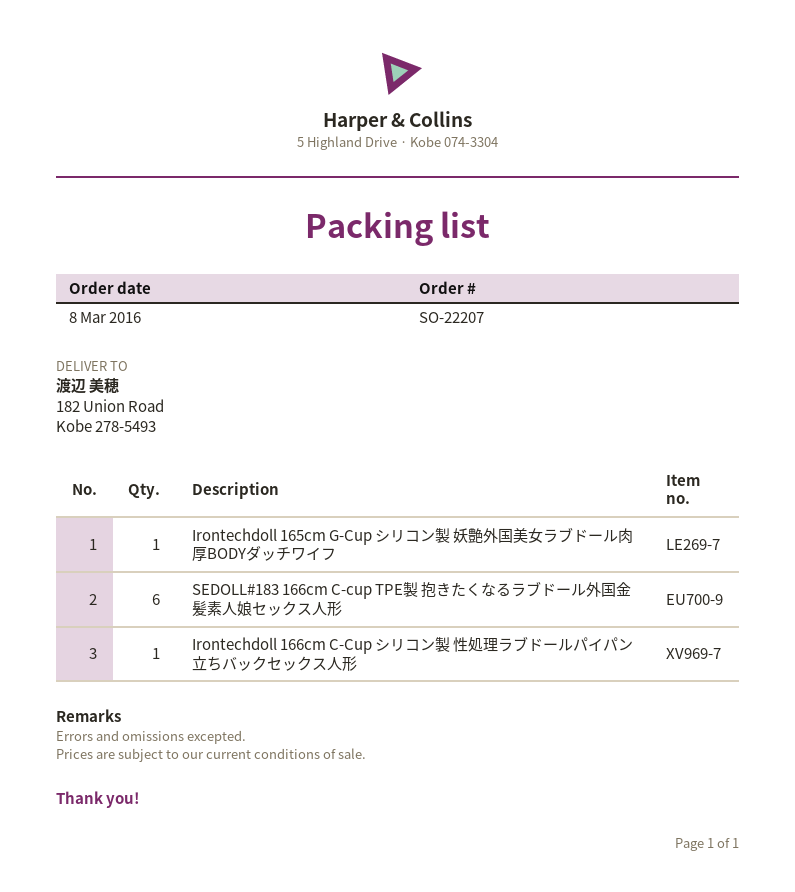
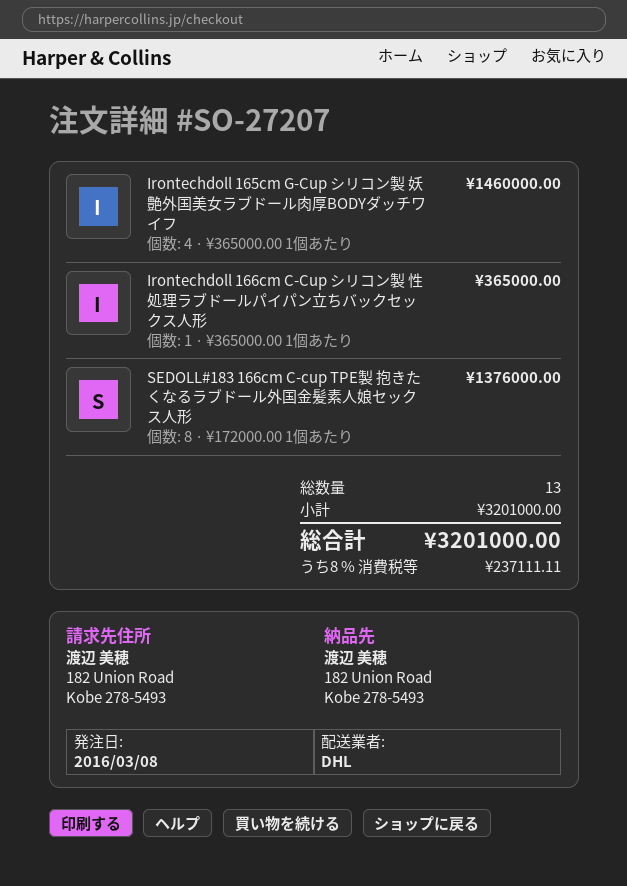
order number: SO-22207 -> SO-27207
Irontechdoll 165cm G-Cup シリコン製 妖艶外国美女ラブドール肉厚BODYダッチワイフ: 1 -> 4
SEDOLL#183 166cm C-cup TPE製 抱きたくなるラブドール外国金髪素人娘セックス人形: 6 -> 8

